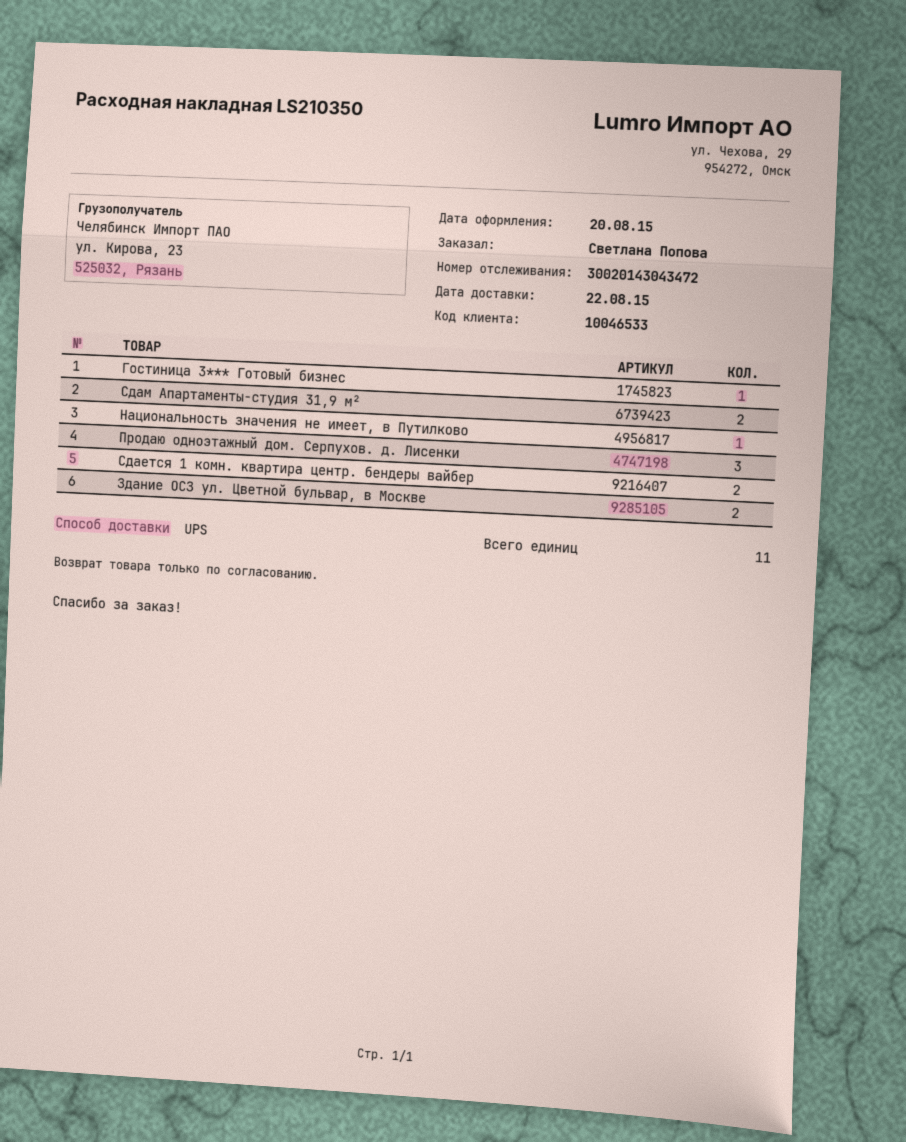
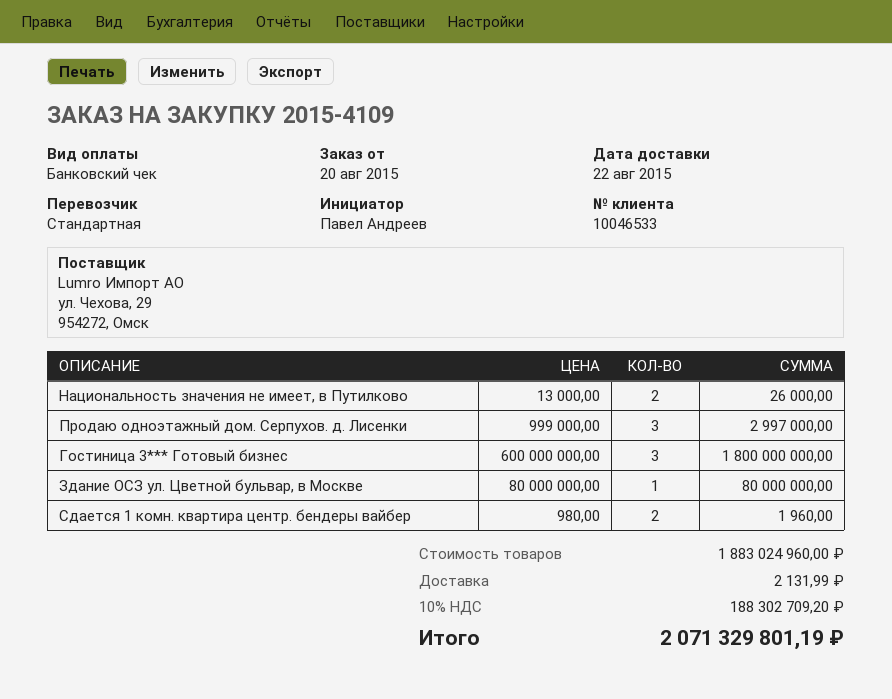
ordered by: Светлана Попова -> Павел Андреев
shipping method: UPS -> standard
Гостиница 3*** Готовый бизнес: 1 -> 3
Сдам Апартаменты-студия 31,9 м²: 2 -> none
Национальность значения не имеет, в Путилково: 1 -> 2
Здание ОСЗ ул. Цветной бульвар, в Москве: 2 -> 1

